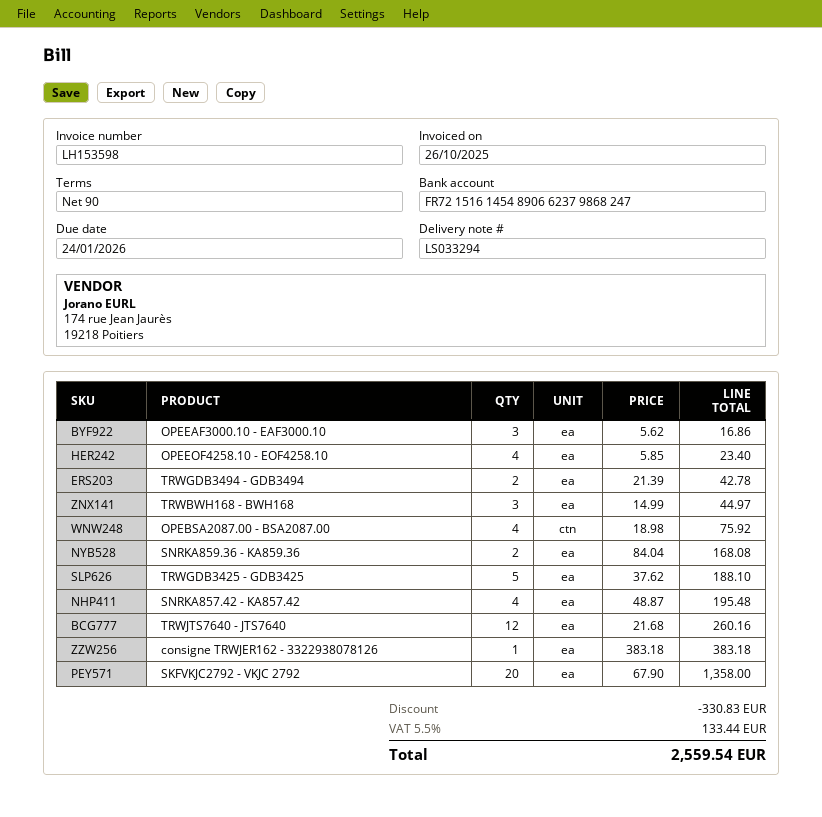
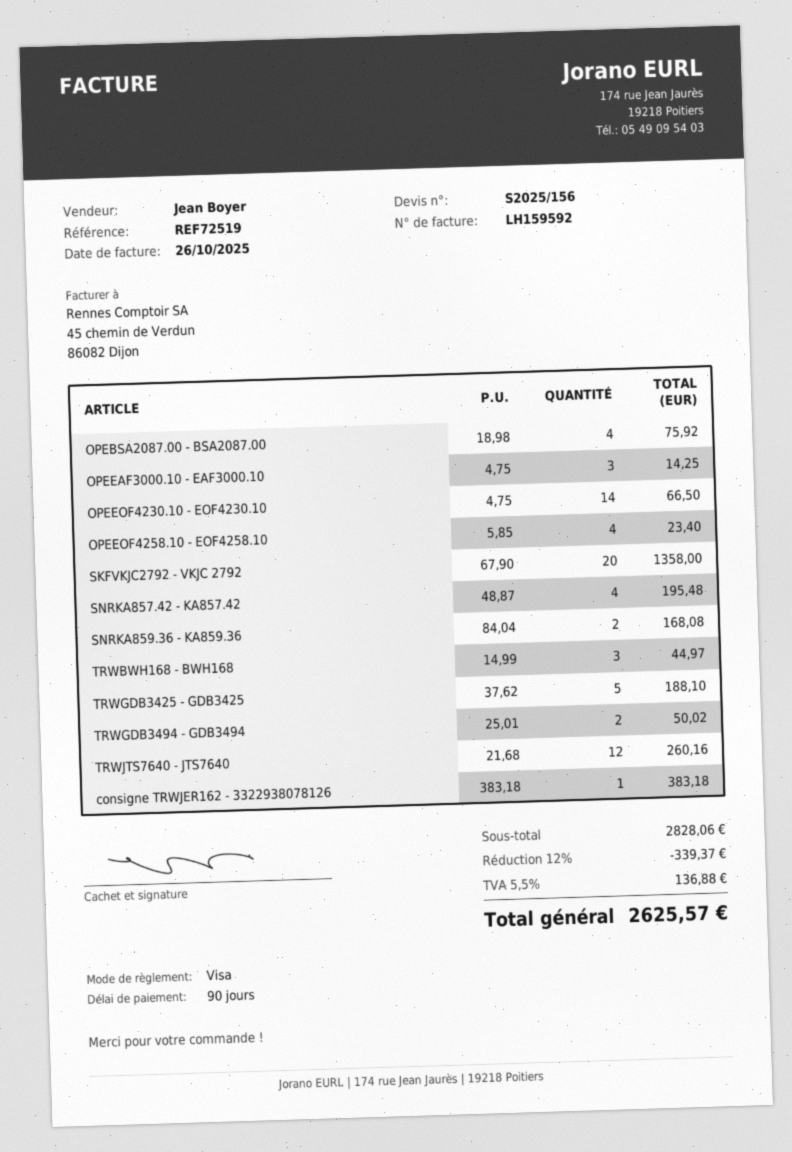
invoice number: LH153598 -> LH159592
OPEEAF3000.10 - EAF3000.10: 3 x 5.62 = 16.86 -> 3 x 4.75 = 14.25
TRWGDB3494 - GDB3494: 2 x 21.39 = 42.78 -> 2 x 25.01 = 50.02
OPEEOF4230.10 - EOF4230.10: none -> 14 x 4.75 = 66.50
discount: 330.83 -> 339.37
tax: 5.5% = 133.44 -> 5.5% = 136.88
total: 2559.54 -> 2625.57

